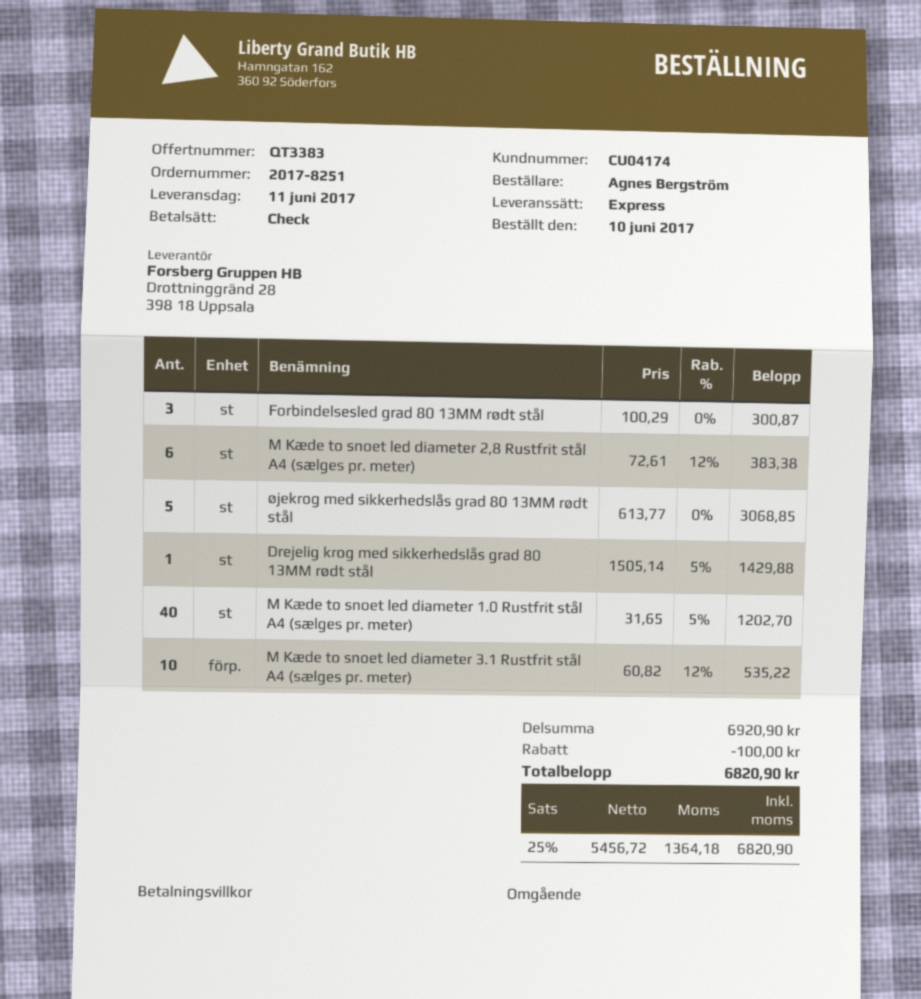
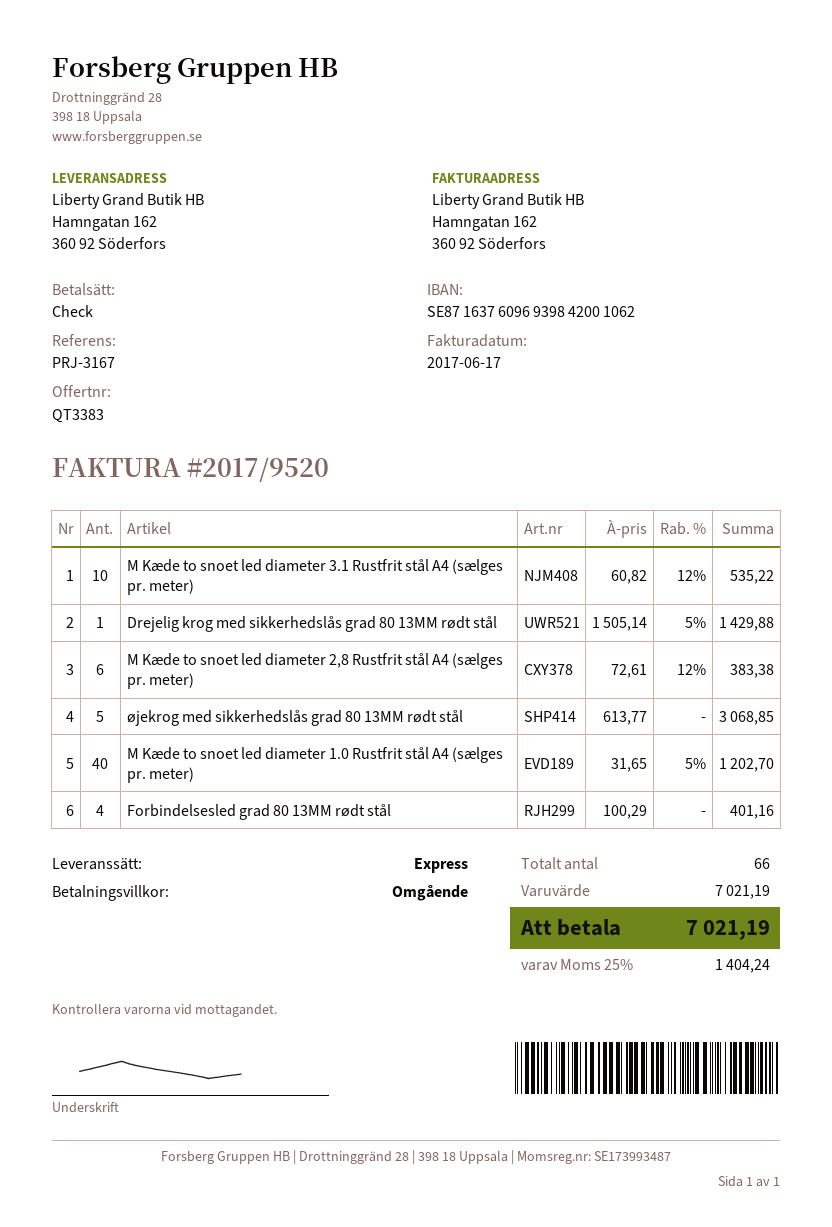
Forbindelsesled grad 80 13MM rødt stål: 3 x 100.29 = 300.87 -> 4 x 100.29 = 401.16
subtotal: 6920.90 -> 7021.19
discount: 100.00 -> none
tax: 25% = 1364.18 -> 25% = 1404.24
total: 6820.90 -> 7021.19

